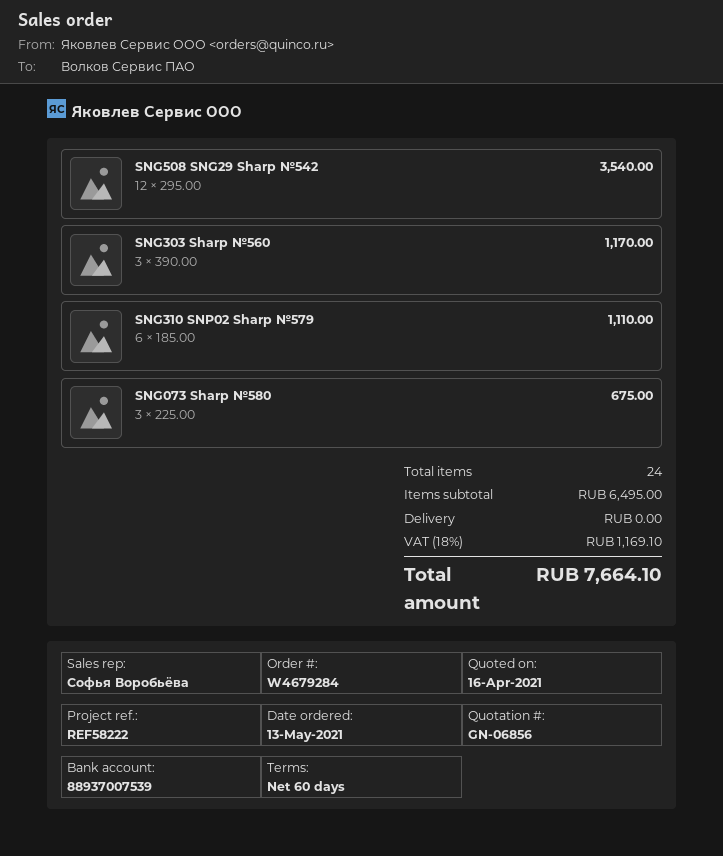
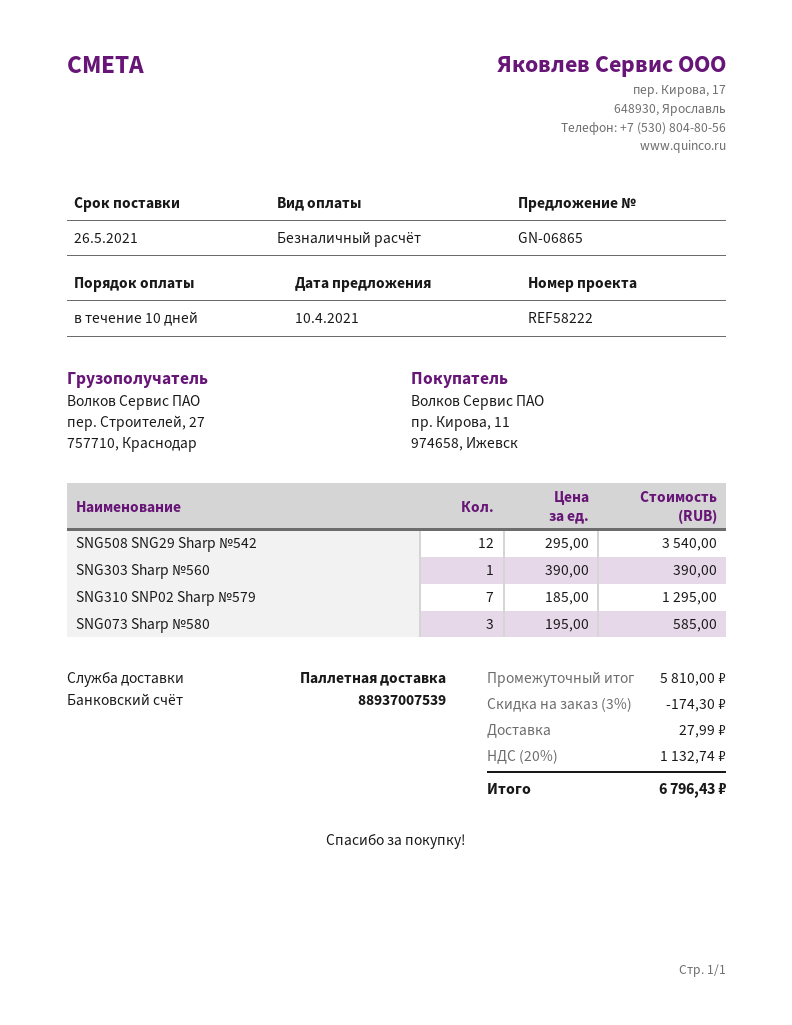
quote number: GN-06856 -> GN-06865
quote date: 2021-04-16 -> 2021-04-10
payment terms: 60 days -> 10 days
SNG303 Sharp №560: 3 x 390.00 = 1170.00 -> 1 x 390.00 = 390.00
SNG310 SNP02 Sharp №579: 6 x 185.00 = 1110.00 -> 7 x 185.00 = 1295.00
SNG073 Sharp №580: 3 x 225.00 = 675.00 -> 3 x 195.00 = 585.00
subtotal: 6495.00 -> 5810.00
discount: none -> 3% = 174.30
shipping: 0.00 -> 27.99
tax: 18% = 1169.10 -> 20% = 1132.74
total: 7664.10 -> 6796.43

